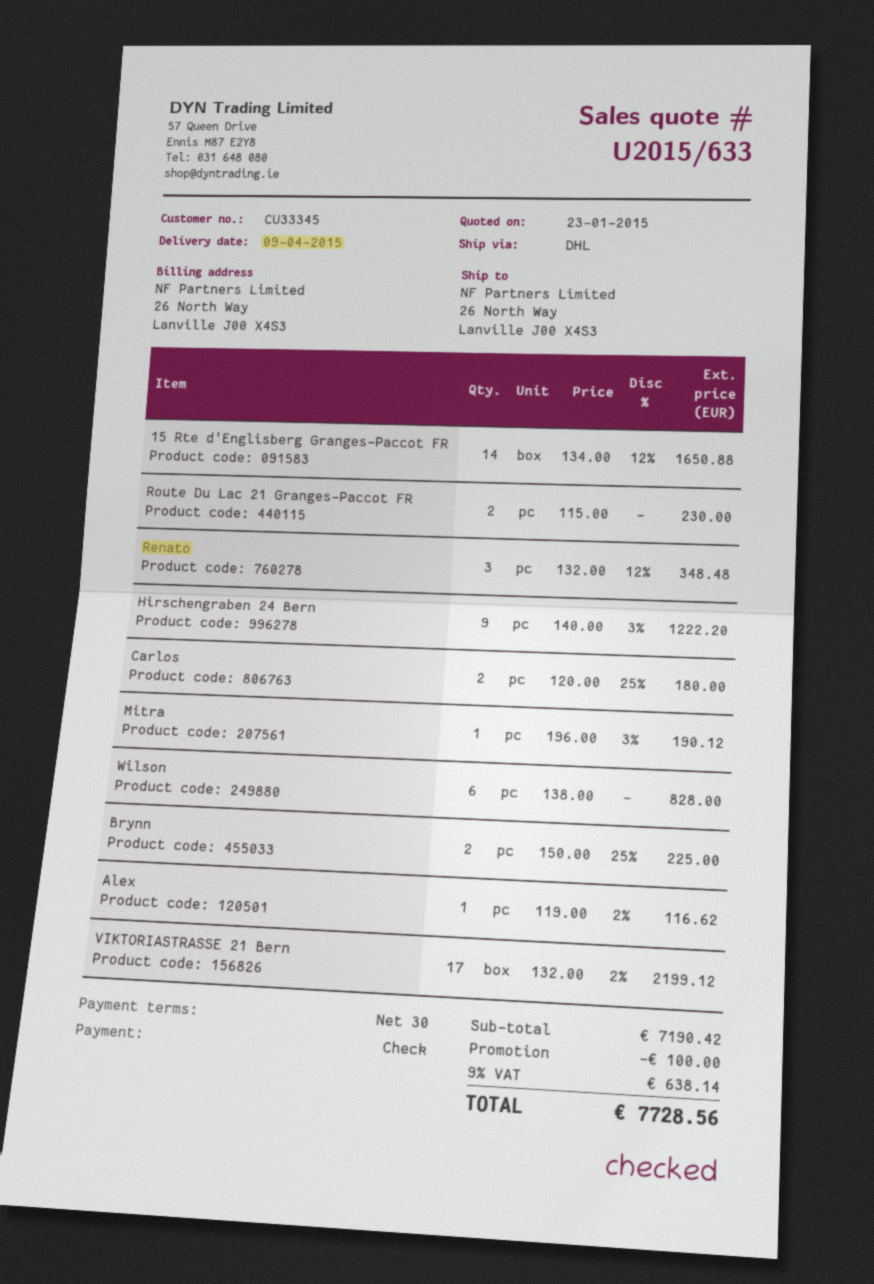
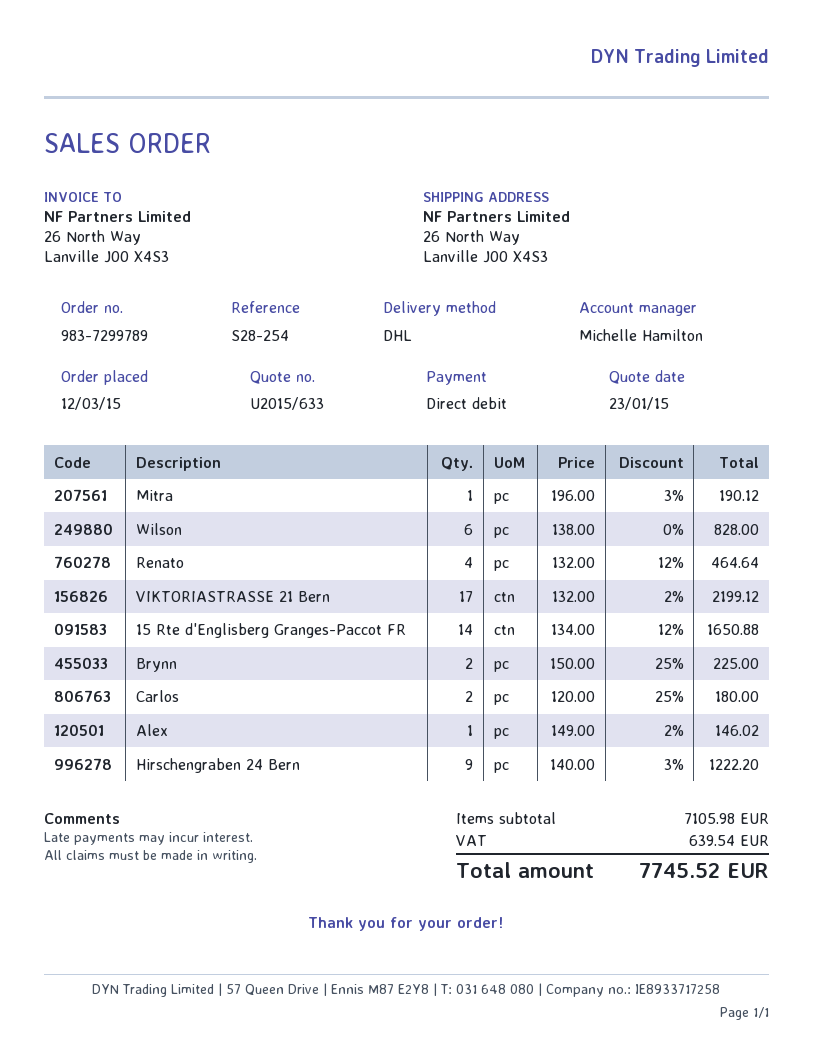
payment method: cheque -> direct debit
Route Du Lac 21 Granges-Paccot FR: 2 x 115.00 = 230.00 -> none
Renato: 3 x 132.00 - 12% = 348.48 -> 4 x 132.00 - 12% = 464.64
Alex: 1 x 119.00 - 2% = 116.62 -> 1 x 149.00 - 2% = 146.02
subtotal: 7190.42 -> 7105.98
discount: 100.00 -> none
tax: 638.14 -> 639.54
total: 7728.56 -> 7745.52

